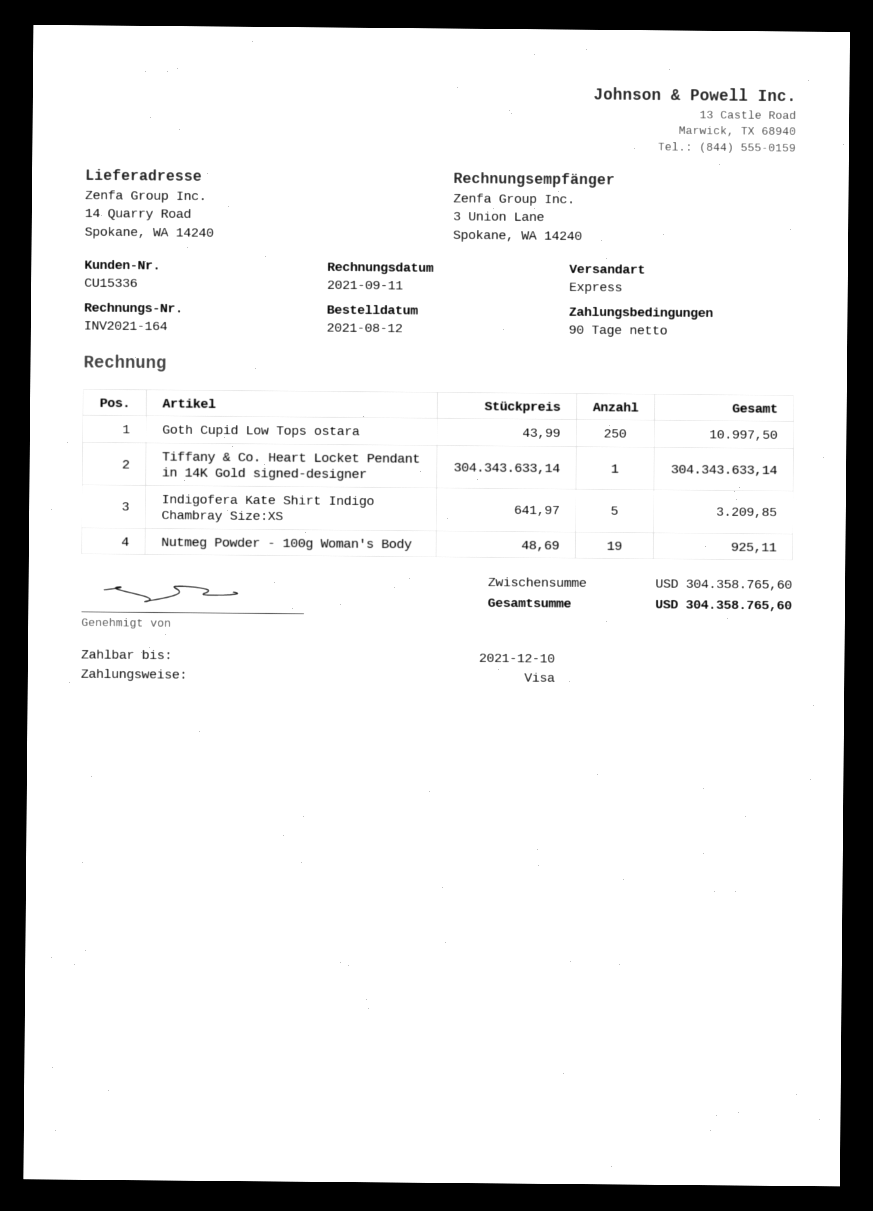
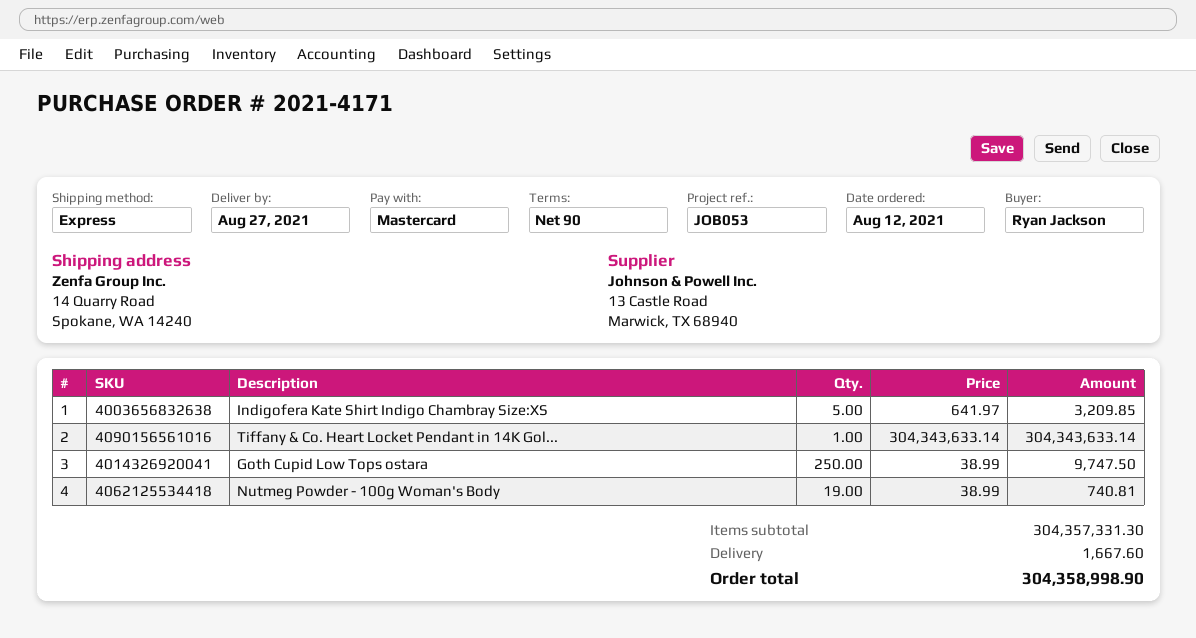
payment method: Visa -> Mastercard
Goth Cupid Low Tops ostara: 250 x 43.99 = 10997.50 -> 250 x 38.99 = 9747.50
Nutmeg Powder - 100g Woman's Body: 19 x 48.69 = 925.11 -> 19 x 38.99 = 740.81
subtotal: 304358765.60 -> 304357331.30
shipping: none -> 1667.60
total: 304358765.60 -> 304358998.90

